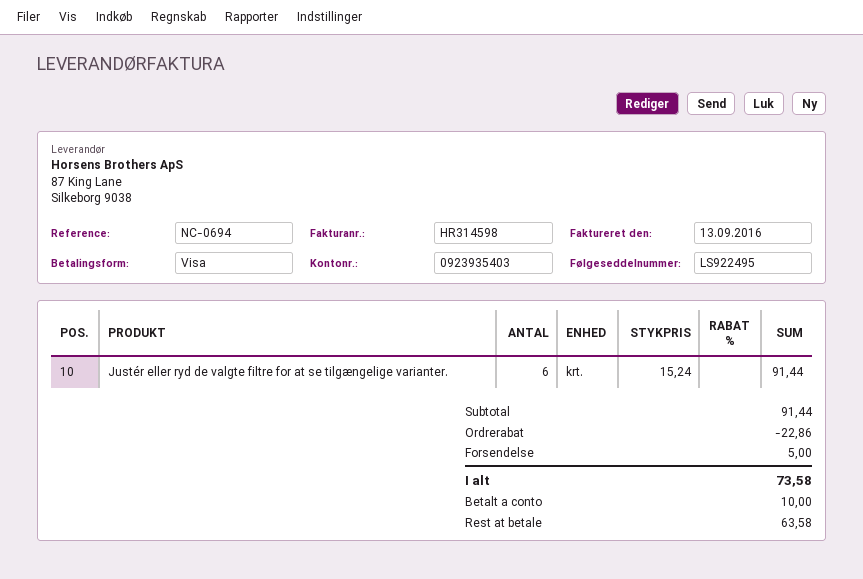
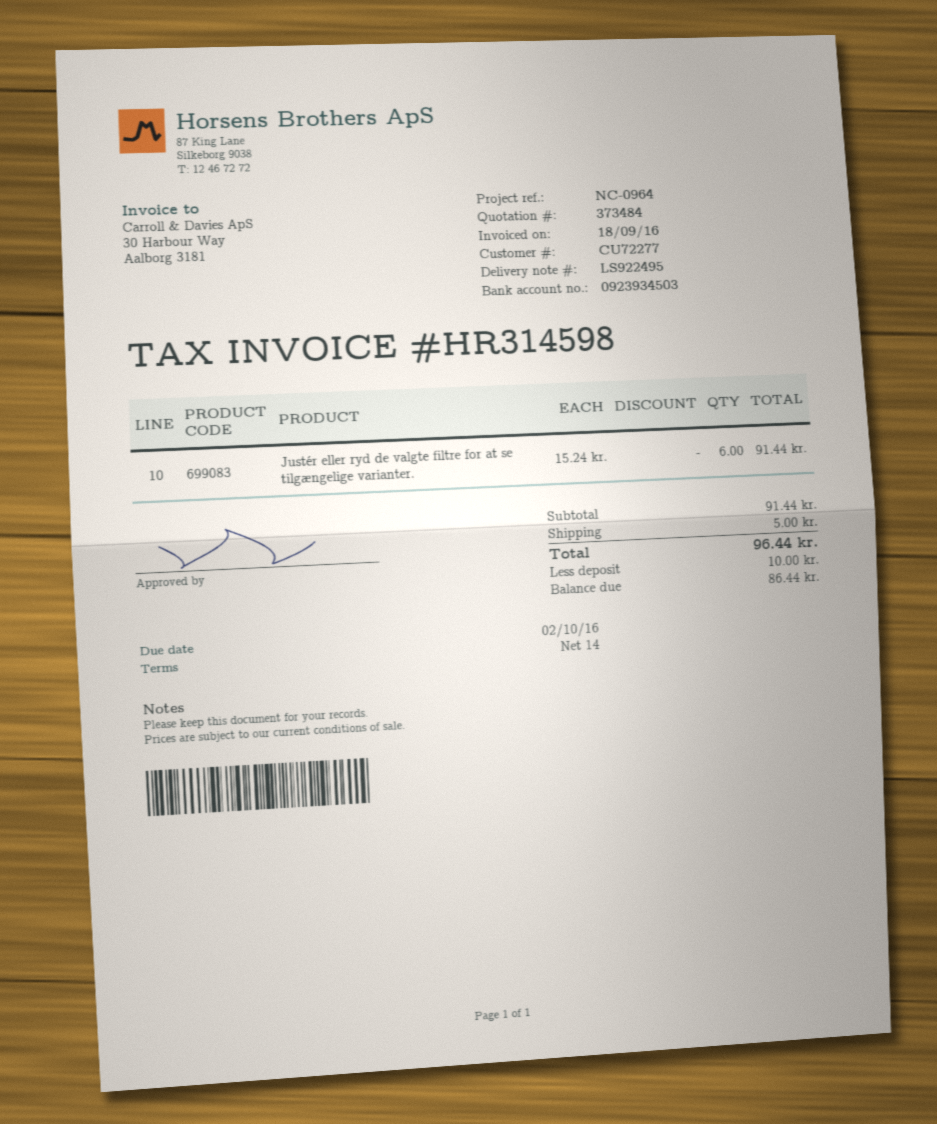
invoice date: 2016-09-13 -> 2016-09-18
reference: NC-0694 -> NC-0964
bank account: 0923935403 -> 0923934503
discount: 22.86 -> none
total: 73.58 -> 96.44
balance: 63.58 -> 86.44

